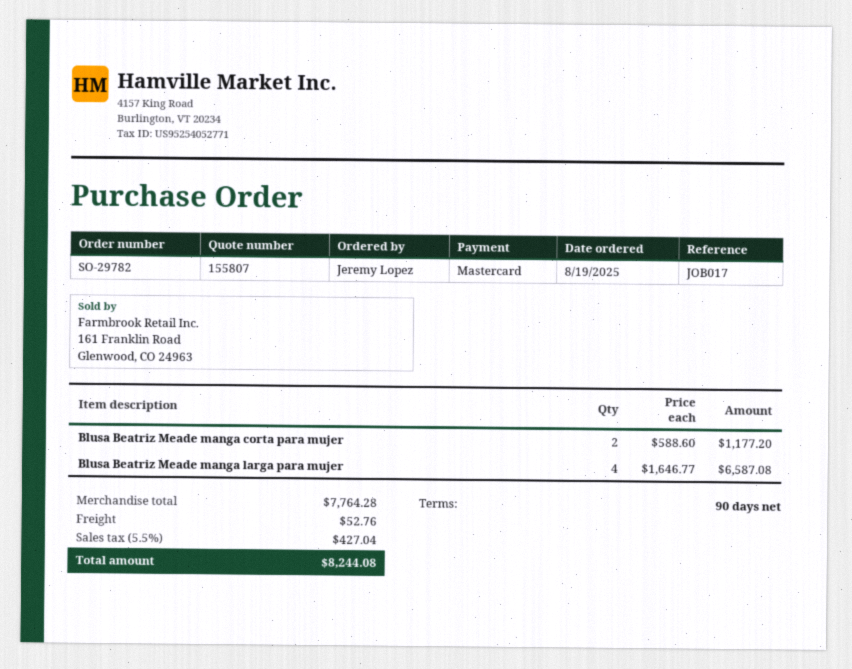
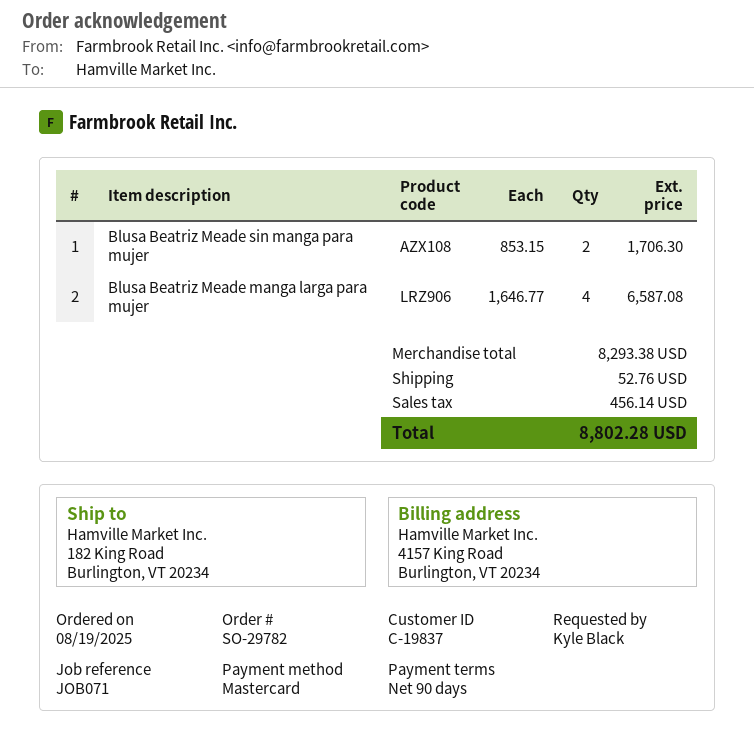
reference: JOB017 -> JOB071
ordered by: Jeremy Lopez -> Kyle Black
Blusa Beatriz Meade manga corta para mujer: 2 x 588.60 = 1177.20 -> none
Blusa Beatriz Meade sin manga para mujer: none -> 2 x 853.15 = 1706.30
subtotal: 7764.28 -> 8293.38
tax: 427.04 -> 456.14
total: 8244.08 -> 8802.28

